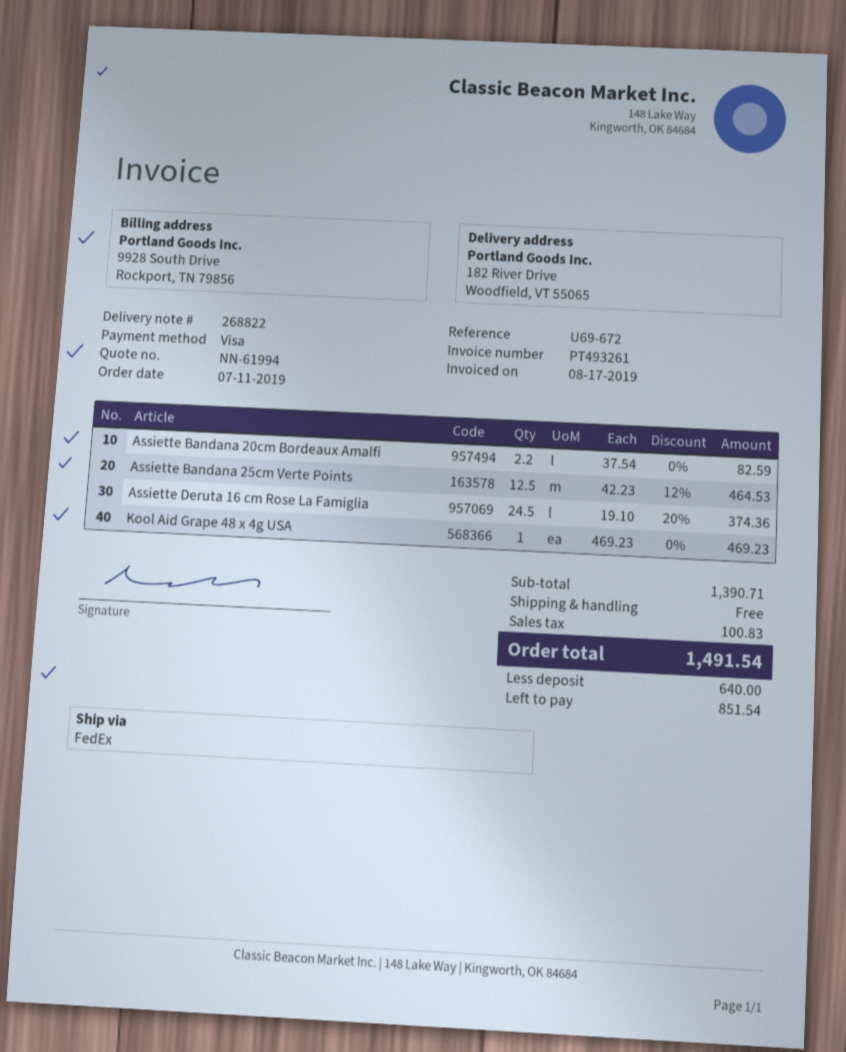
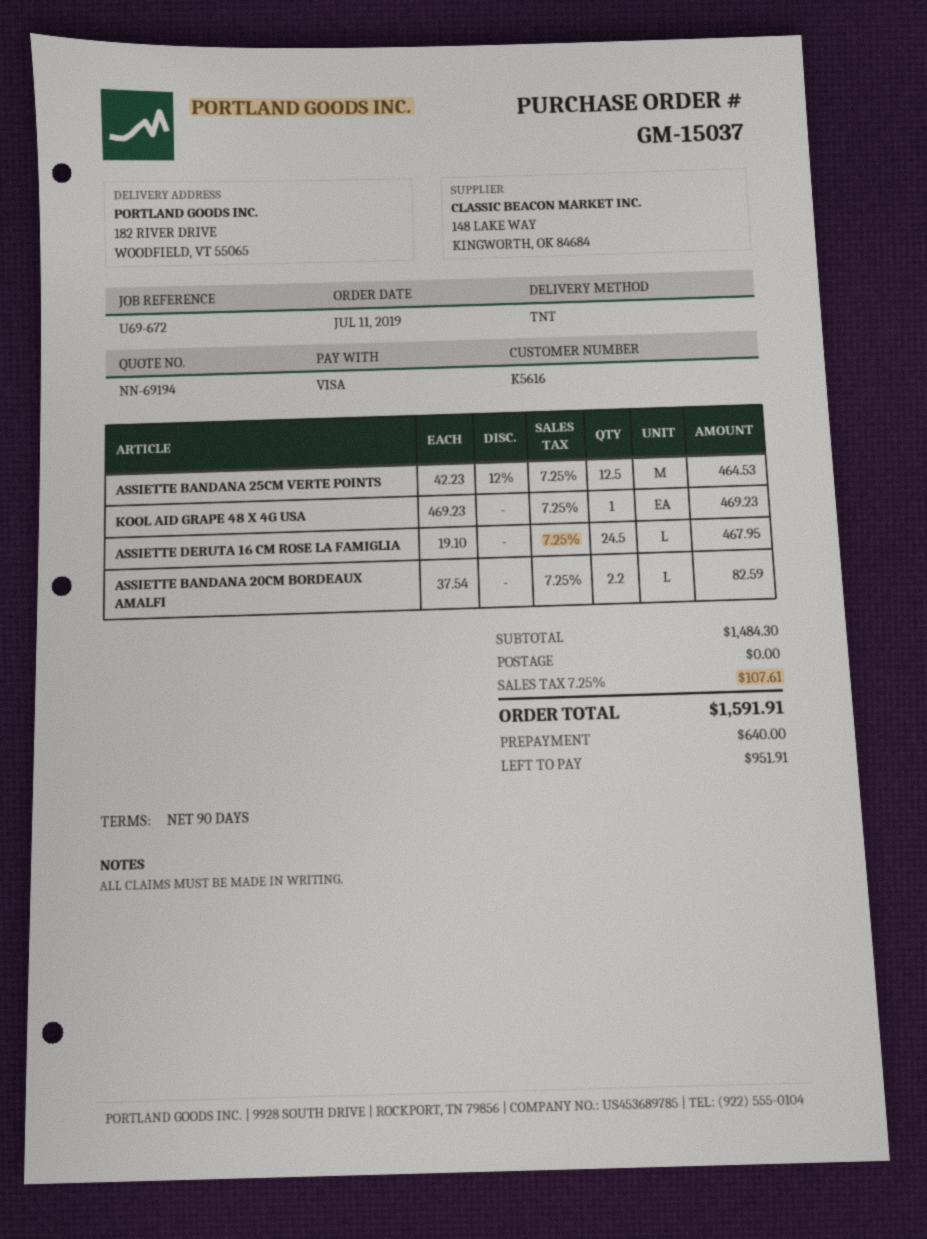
quote number: NN-61994 -> NN-69194
shipping method: FedEx -> TNT
Assiette Deruta 16 cm Rose La Famiglia: 24.5 x 19.10 - 20% = 374.36 -> 24.5 x 19.10 = 467.95
subtotal: 1390.71 -> 1484.30
tax: 100.83 -> 107.61
total: 1491.54 -> 1591.91
balance: 851.54 -> 951.91

